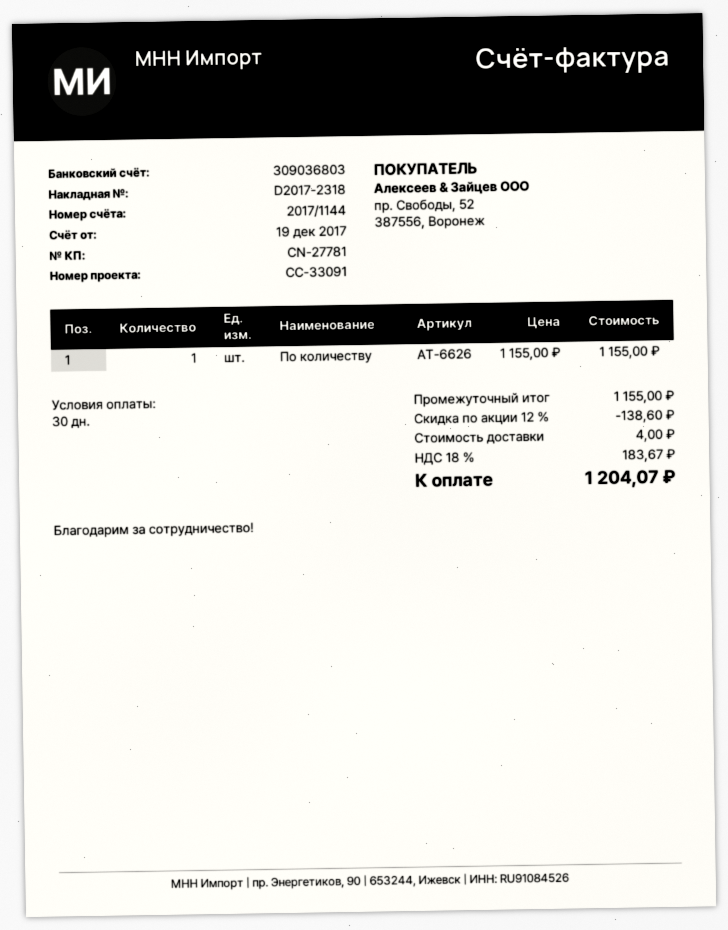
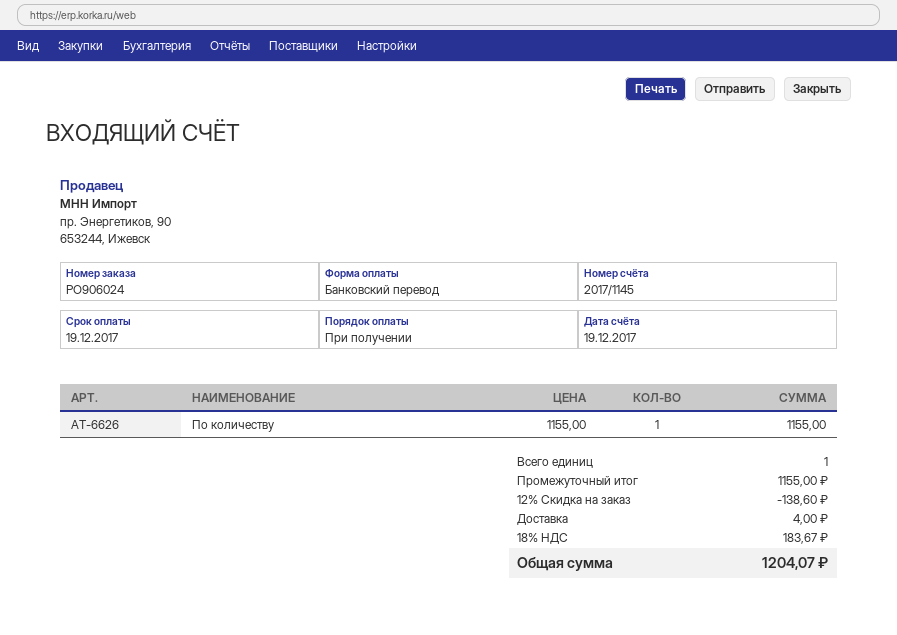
invoice number: 2017/1144 -> 2017/1145
payment terms: 30 days -> on receipt

